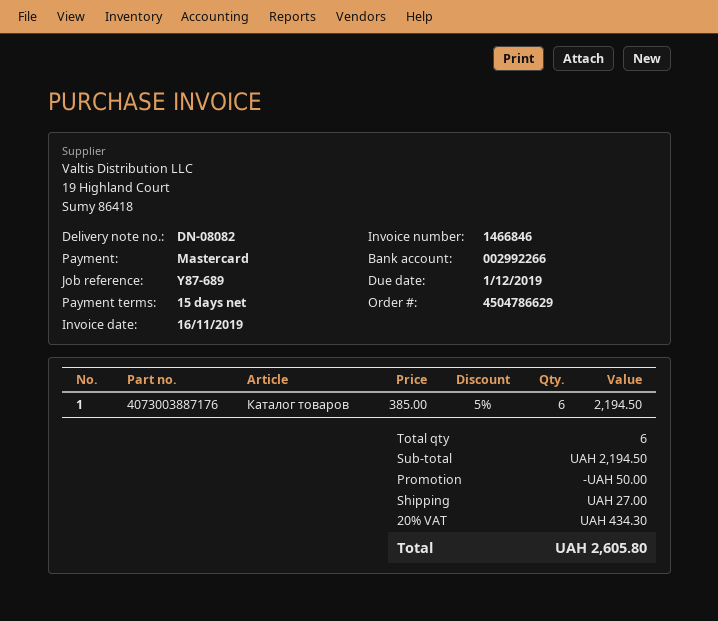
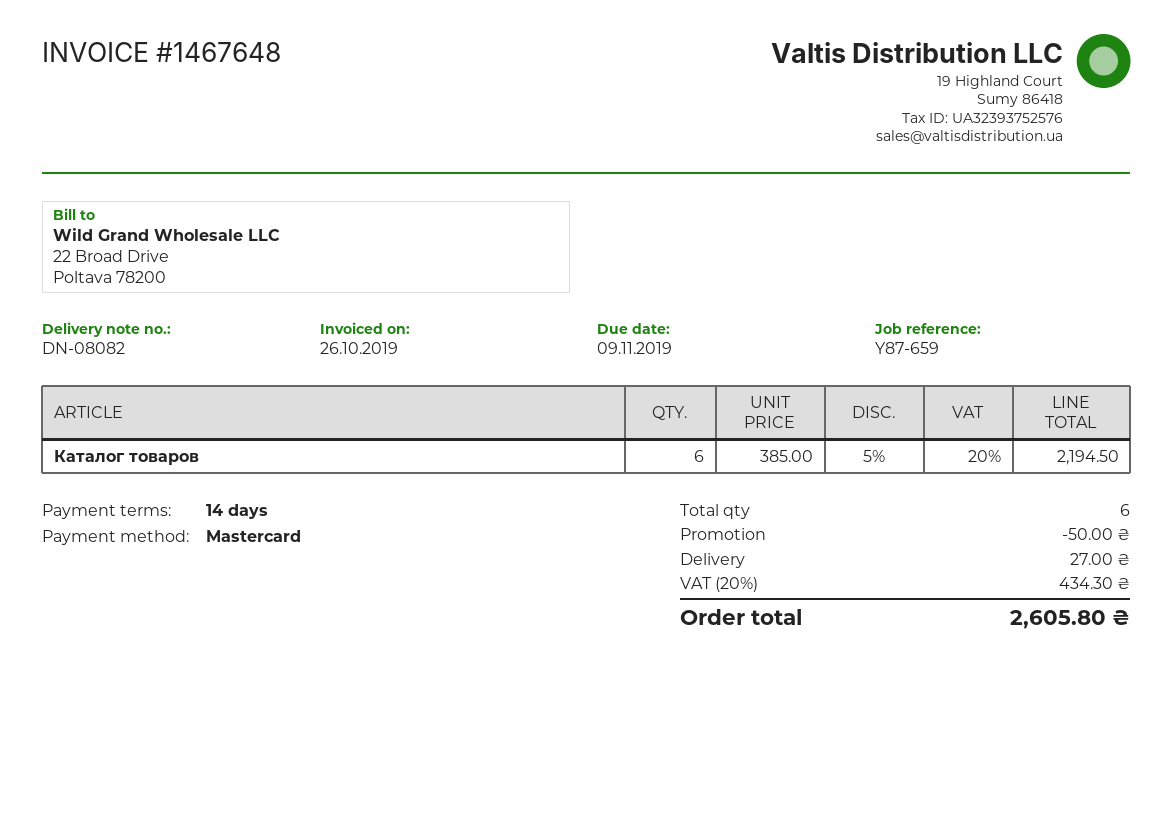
invoice number: 1466846 -> 1467648
invoice date: 2019-11-16 -> 2019-10-26
payment terms: 15 days -> 14 days
due date: 2019-12-01 -> 2019-11-09
reference: Y87-689 -> Y87-659

